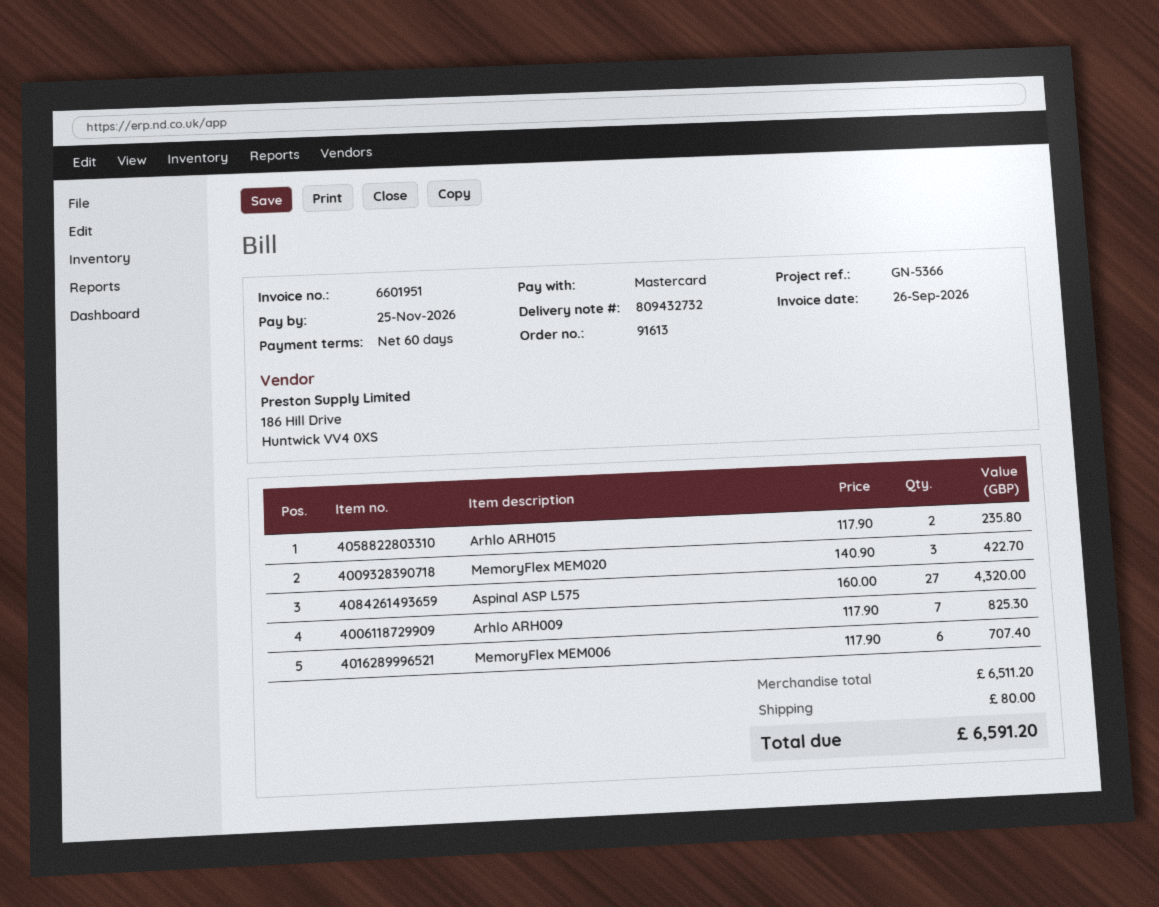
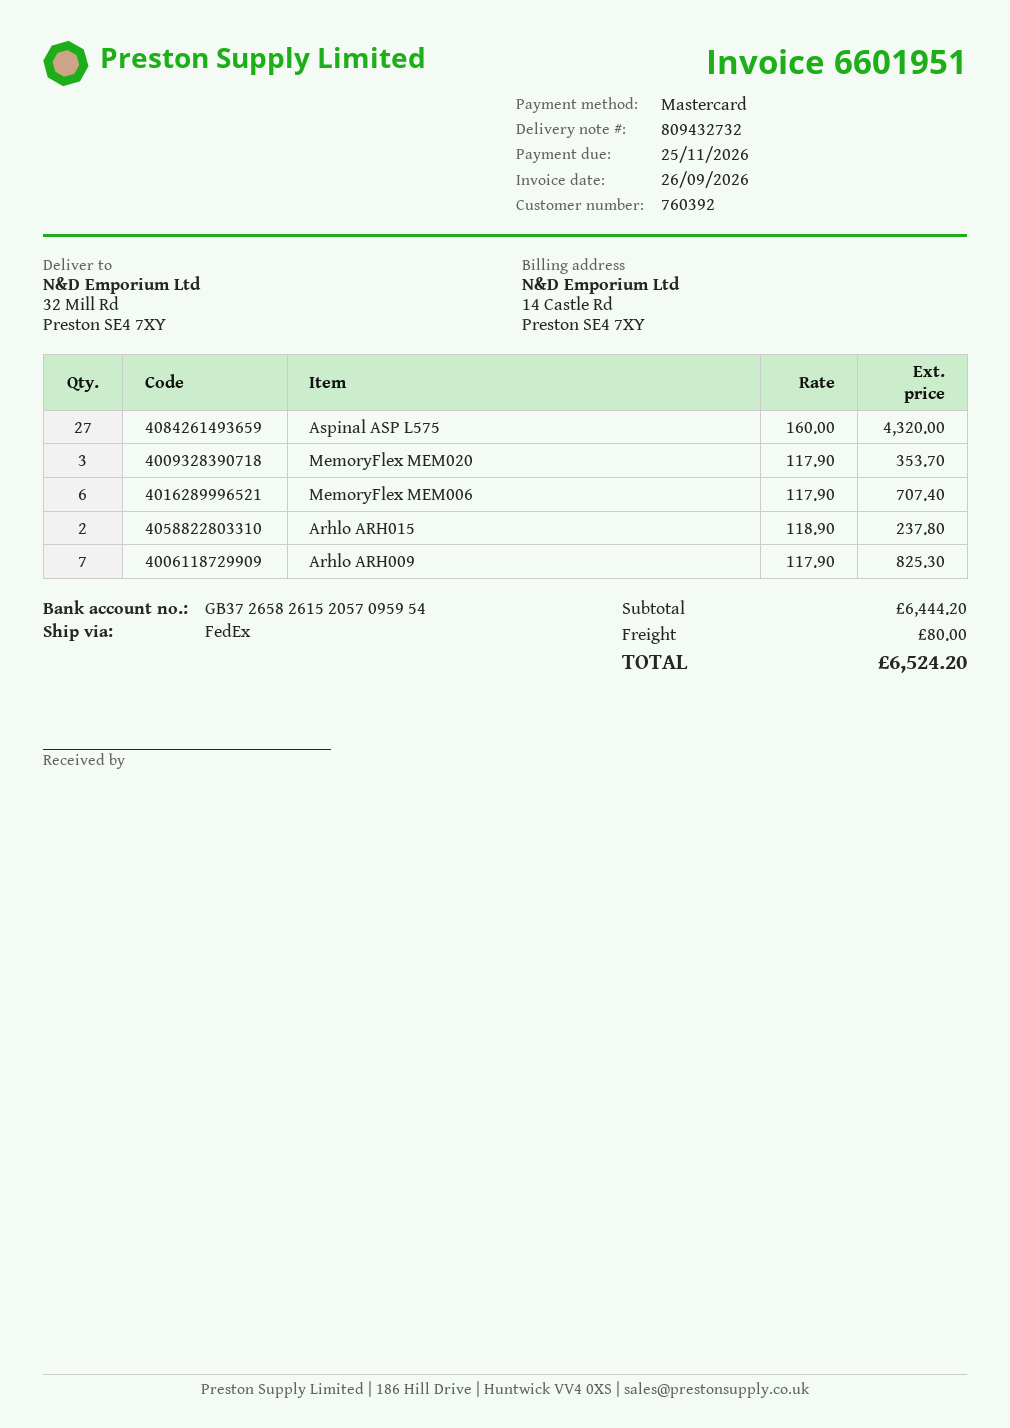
Arhlo ARH015: 2 x 117.90 = 235.80 -> 2 x 118.90 = 237.80
MemoryFlex MEM020: 3 x 140.90 = 422.70 -> 3 x 117.90 = 353.70
subtotal: 6511.20 -> 6444.20
total: 6591.20 -> 6524.20

